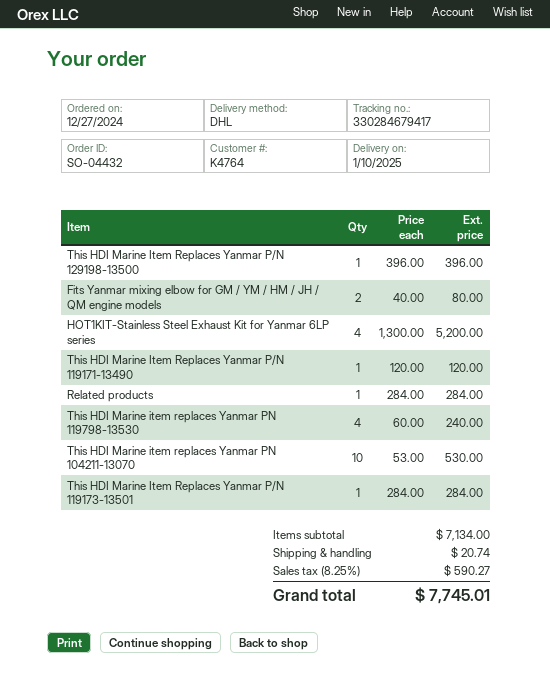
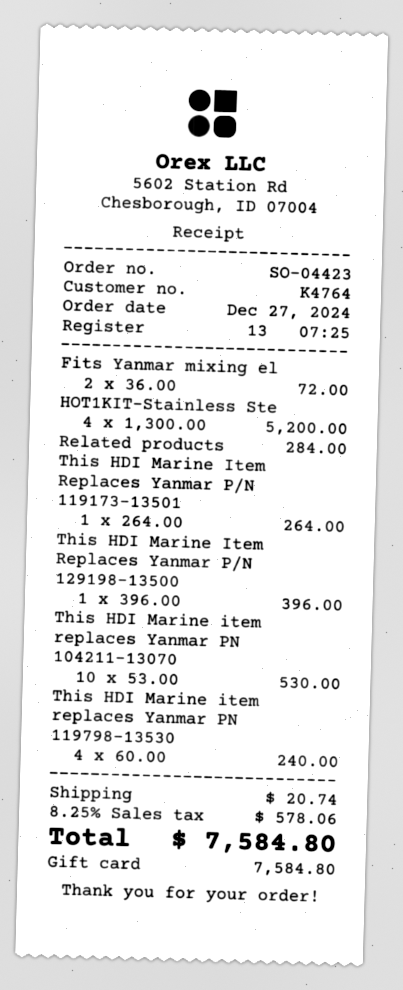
order number: SO-04432 -> SO-04423
Fits Yanmar mixing elbow for GM / YM / HM / JH / QM engine models: 2 x 40.00 = 80.00 -> 2 x 36.00 = 72.00
This HDI Marine Item Replaces Yanmar P/N 119171-13490: 1 x 120.00 = 120.00 -> none
This HDI Marine Item Replaces Yanmar P/N 119173-13501: 1 x 284.00 = 284.00 -> 1 x 264.00 = 264.00
tax: 8.25% = 590.27 -> 8.25% = 578.06
total: 7745.01 -> 7584.80

